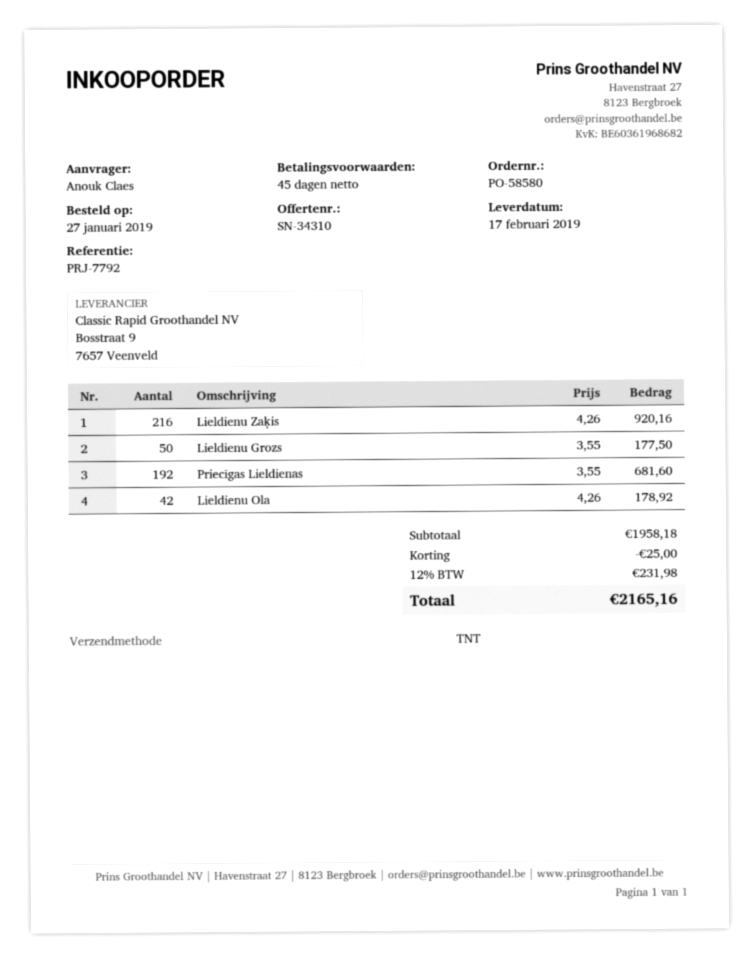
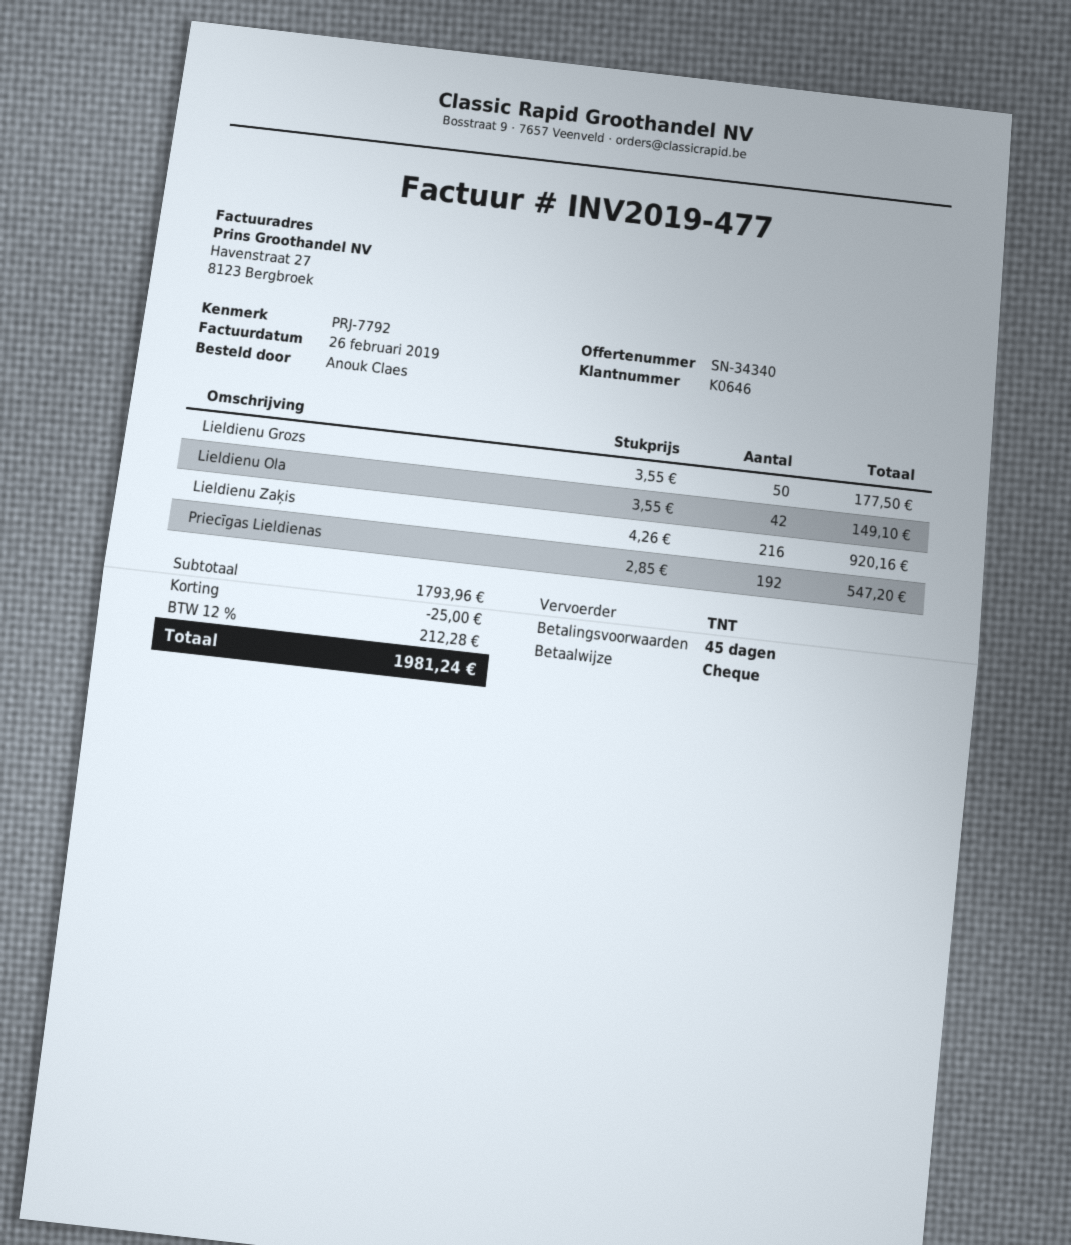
quote number: SN-34310 -> SN-34340
Priecīgas Lieldienas: 192 x 3.55 = 681.60 -> 192 x 2.85 = 547.20
Lieldienu Ola: 42 x 4.26 = 178.92 -> 42 x 3.55 = 149.10
subtotal: 1958.18 -> 1793.96
tax: 12% = 231.98 -> 12% = 212.28
total: 2165.16 -> 1981.24

